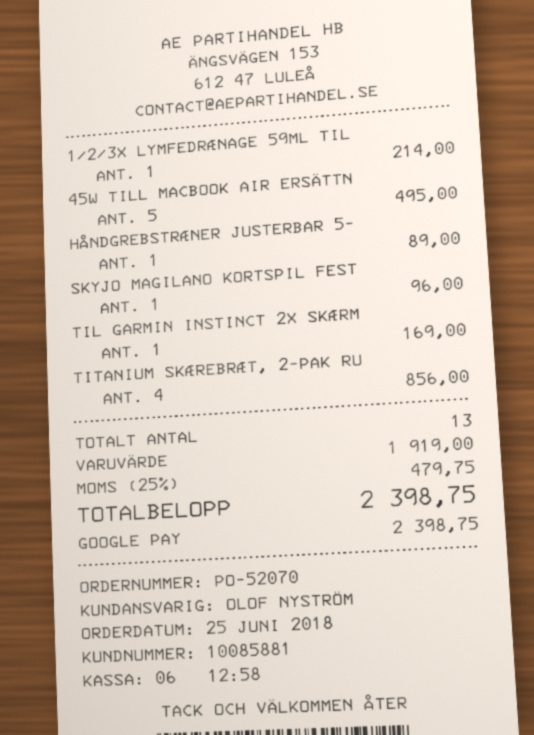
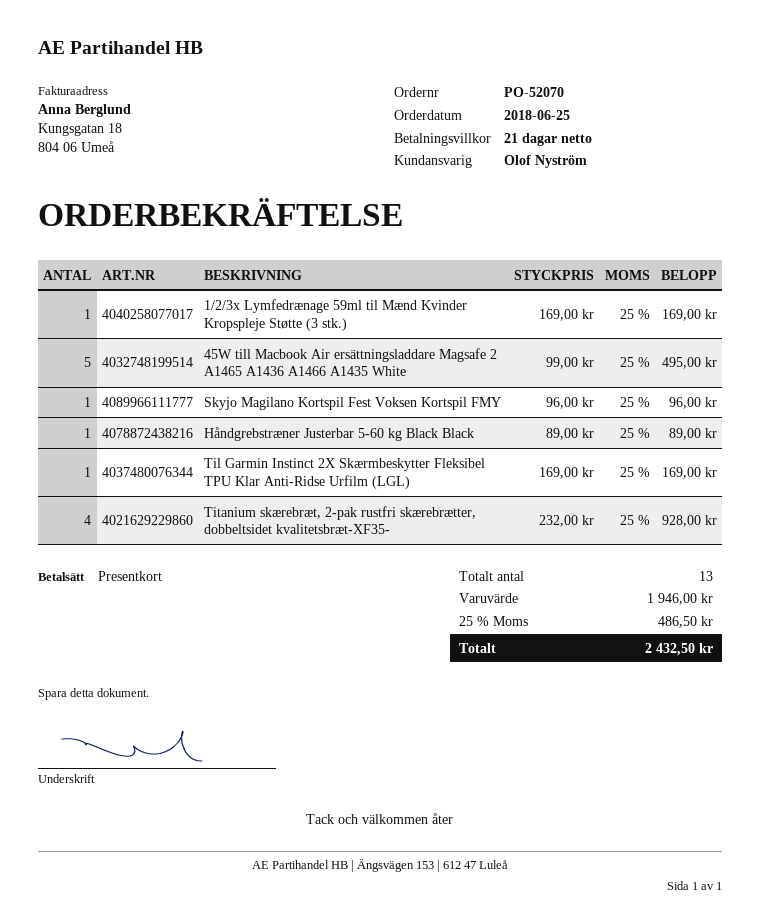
payment method: Google Pay -> gift card
1/2/3X LYMFEDRÆNAGE 59ML TIL: 1 for 214.00 -> 1 for 169.00
TITANIUM SKÆREBRÆT, 2-PAK RU: 4 for 856.00 -> 4 for 928.00
subtotal: 1919.00 -> 1946.00
tax: 25% = 479.75 -> 25% = 486.50
total: 2398.75 -> 2432.50

